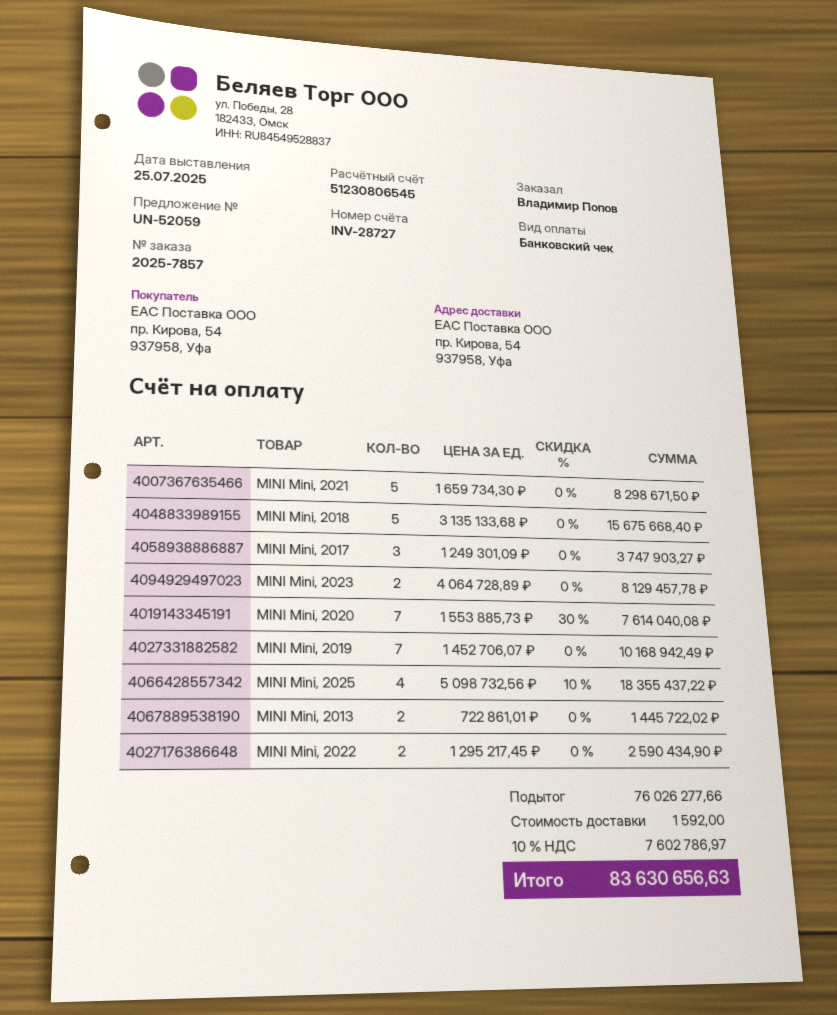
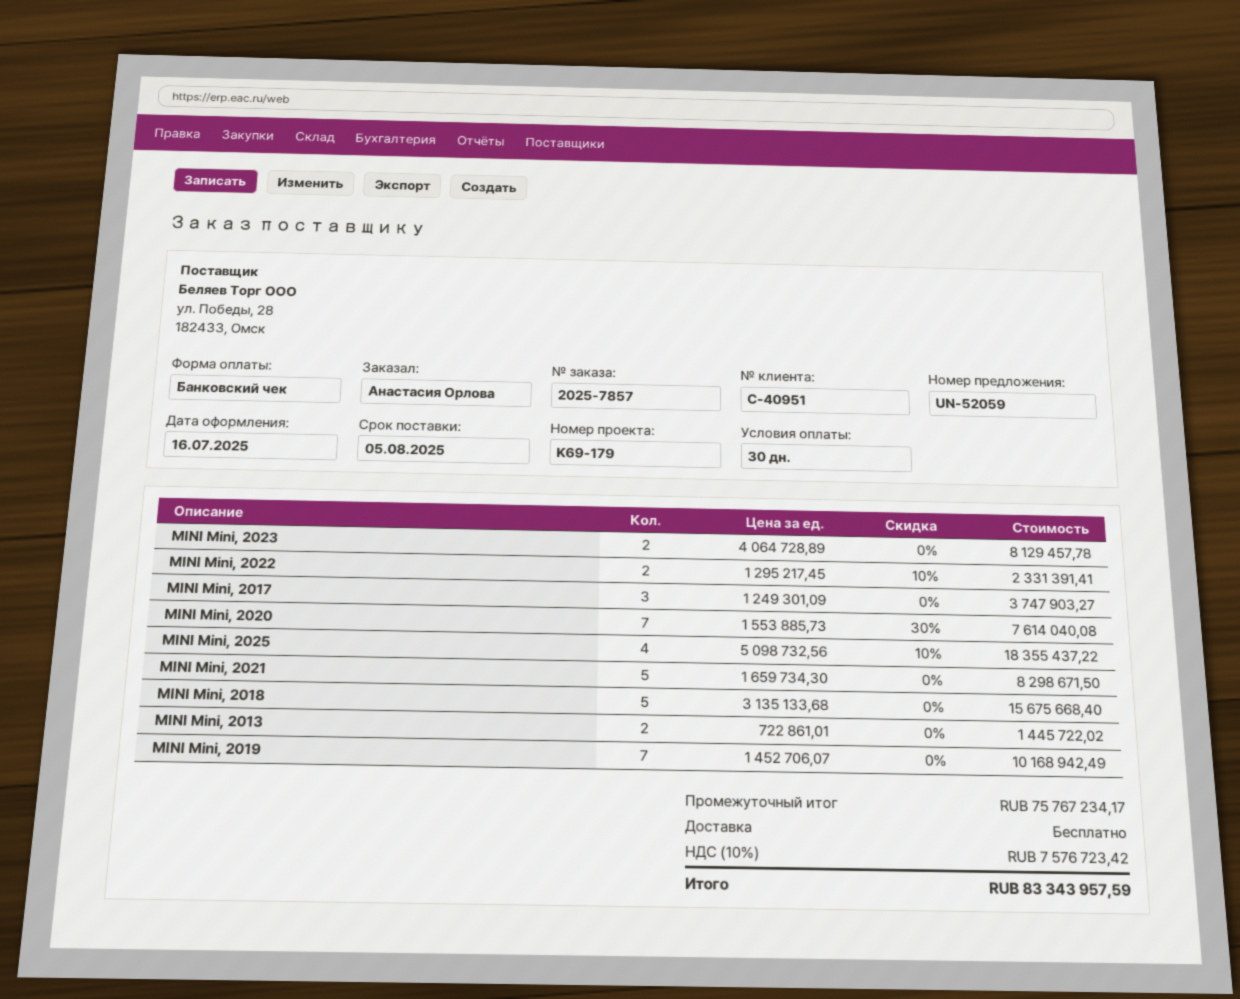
ordered by: Владимир Попов -> Анастасия Орлова
MINI Mini, 2022: 2 x 1295217.45 = 2590434.90 -> 2 x 1295217.45 - 10% = 2331391.41
subtotal: 76026277.66 -> 75767234.17
shipping: 1592.00 -> 0.00
tax: 10% = 7602786.97 -> 10% = 7576723.42
total: 83630656.63 -> 83343957.59

